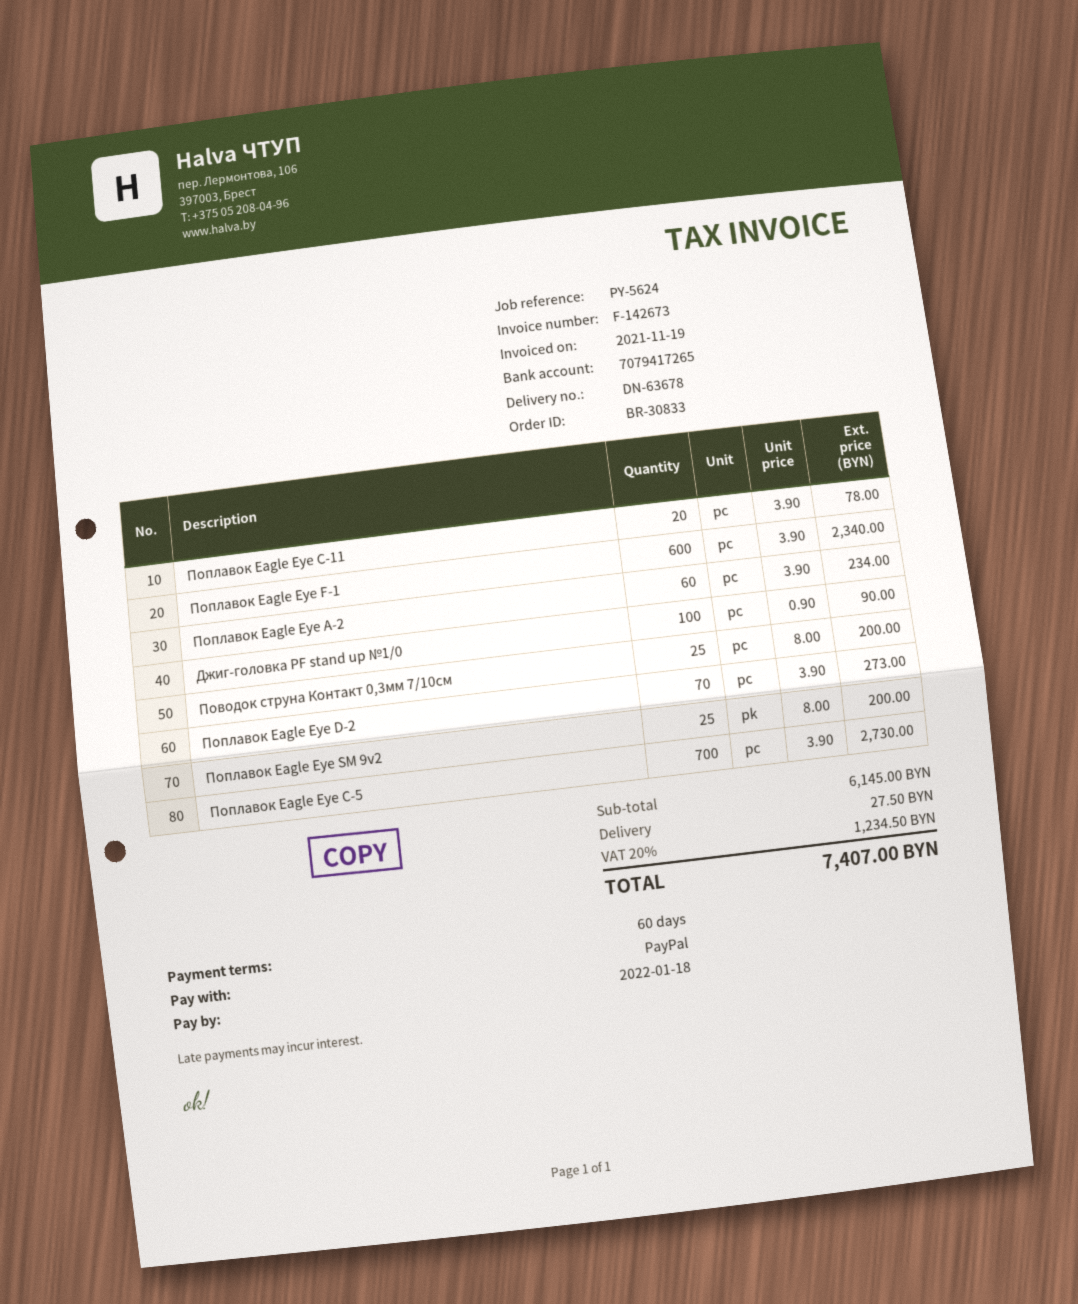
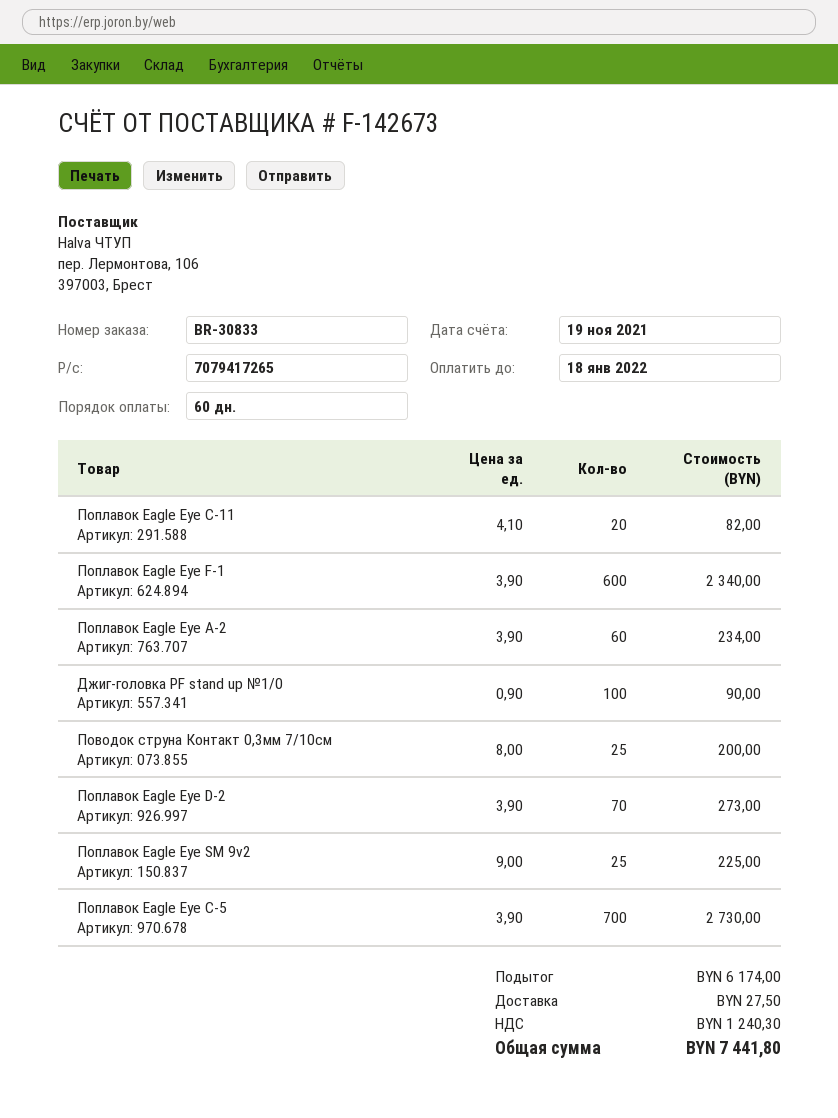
Поплавок Eagle Eye C-11: 20 x 3.90 = 78.00 -> 20 x 4.10 = 82.00
Поплавок Eagle Eye SM 9v2: 25 x 8.00 = 200.00 -> 25 x 9.00 = 225.00
subtotal: 6145.00 -> 6174.00
tax: 1234.50 -> 1240.30
total: 7407.00 -> 7441.80

